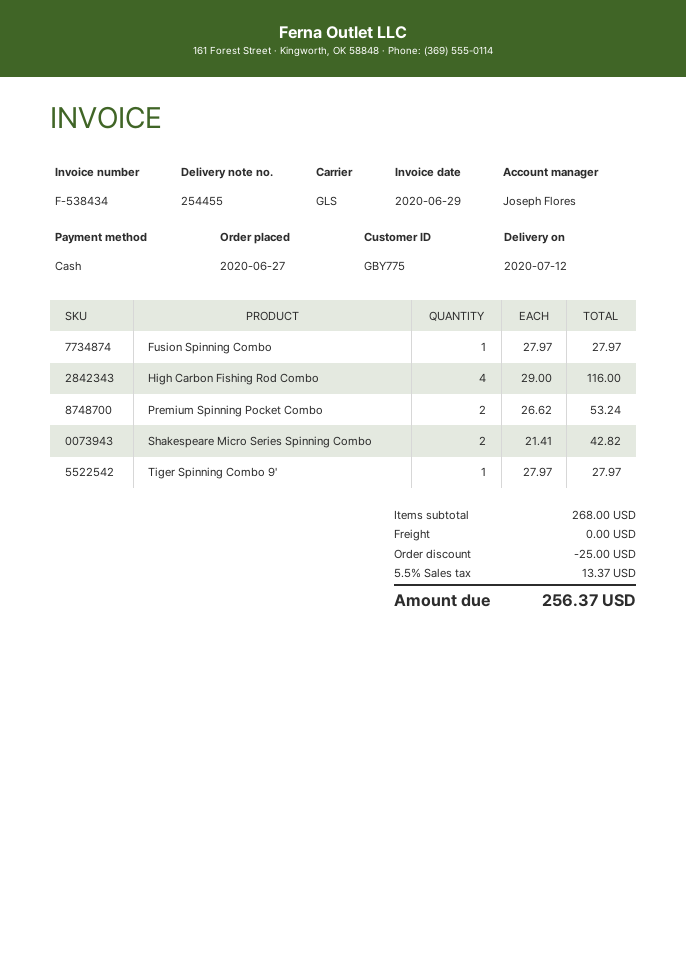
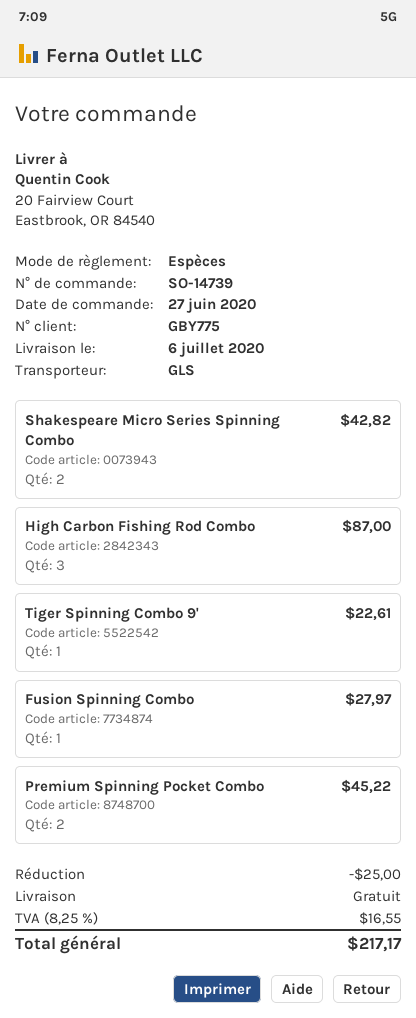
delivery date: 2020-07-12 -> 2020-07-06
High Carbon Fishing Rod Combo: 4 for 116.00 -> 3 for 87.00
Premium Spinning Pocket Combo: 2 for 53.24 -> 2 for 45.22
Tiger Spinning Combo 9': 1 for 27.97 -> 1 for 22.61
tax: 5.5% = 13.37 -> 8.25% = 16.55
total: 256.37 -> 217.17

